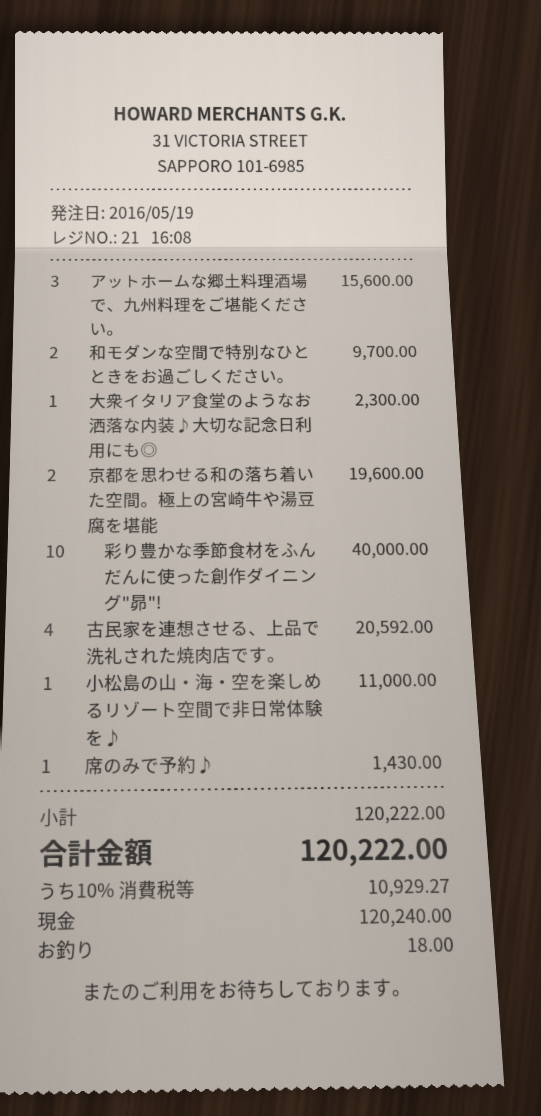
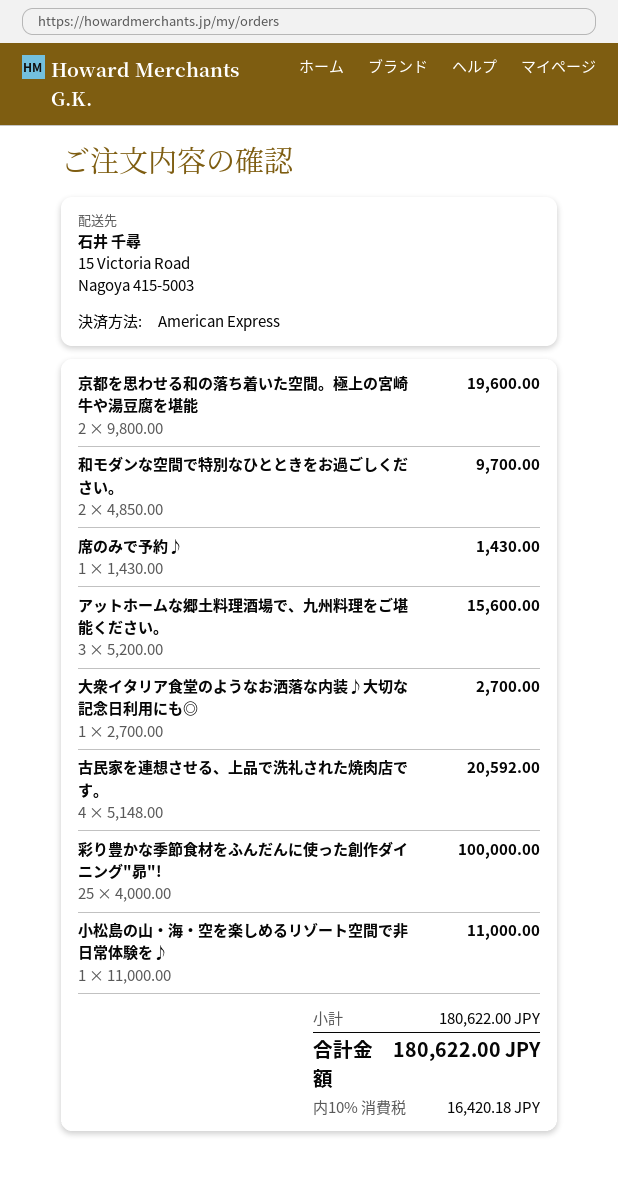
payment method: cash -> American Express
大衆イタリア食堂のようなお洒落な内装♪大切な記念日利用にも◎: 1 for 2300.00 -> 1 for 2700.00
彩り豊かな季節食材をふんだんに使った創作ダイニング"昴"!: 10 for 40000.00 -> 25 for 100000.00
subtotal: 120222.00 -> 180622.00
tax: 10% = 10929.27 -> 10% = 16420.18
total: 120222.00 -> 180622.00

